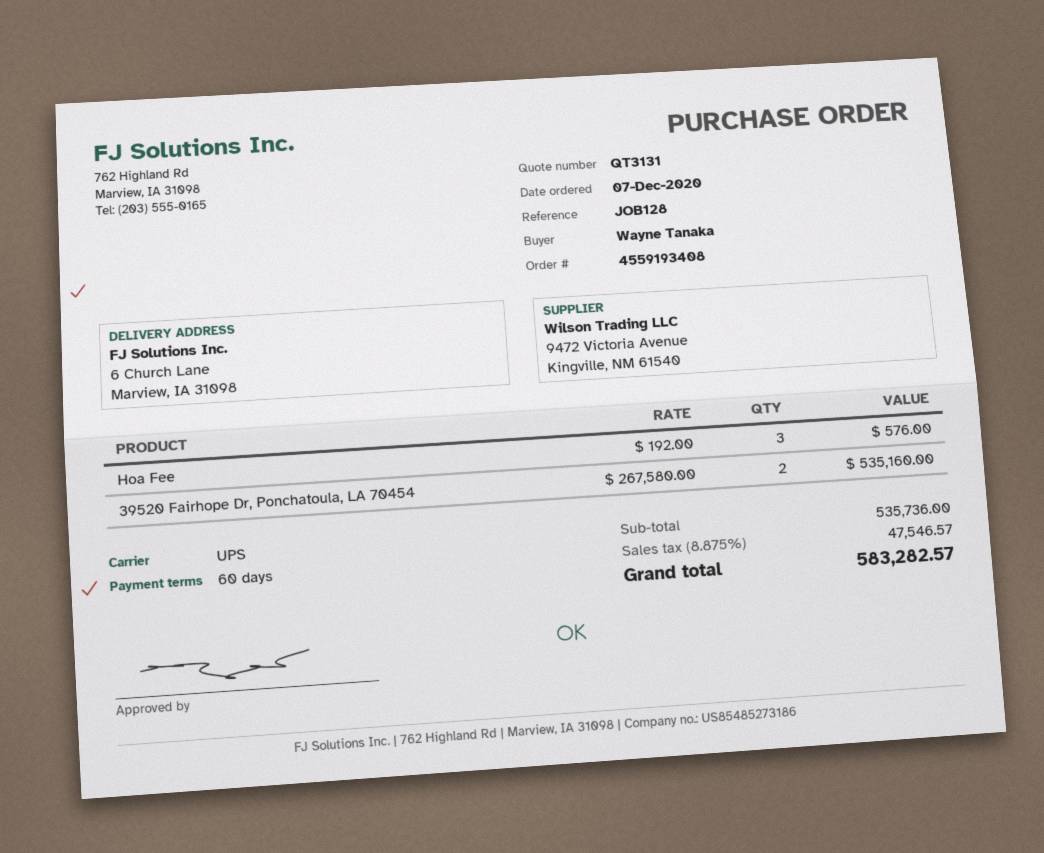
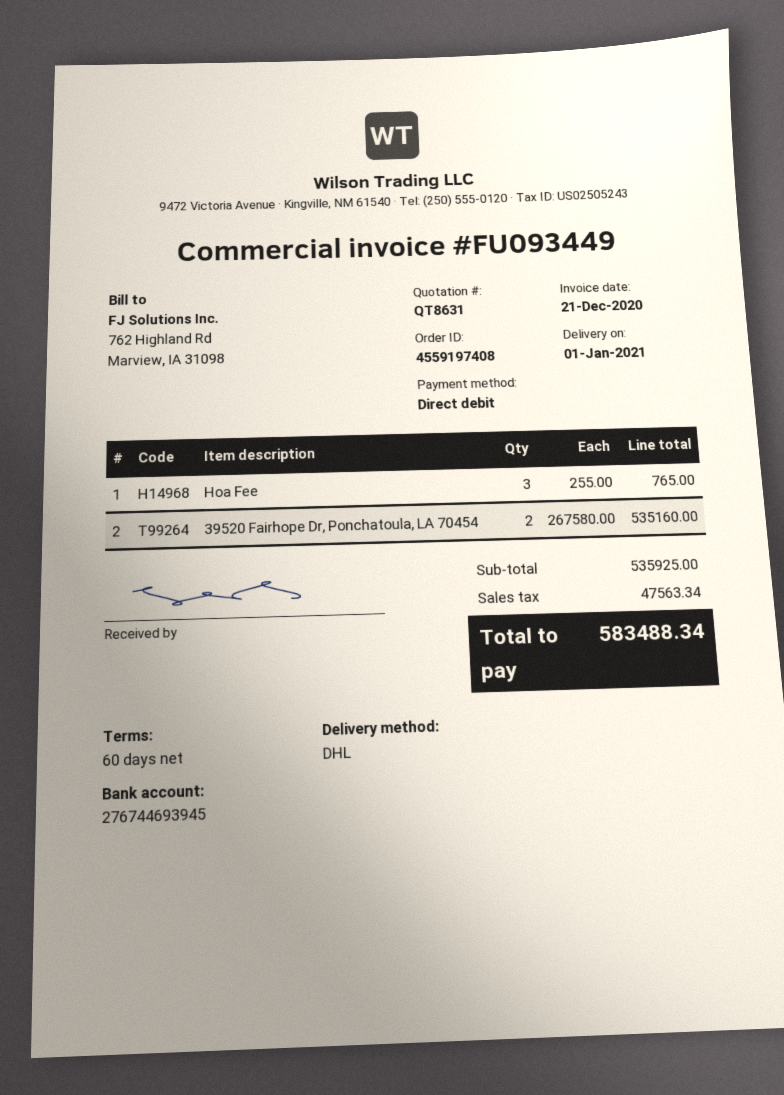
quote number: QT3131 -> QT8631
order number: 4559193408 -> 4559197408
shipping method: UPS -> DHL
Hoa Fee: 3 x 192.00 = 576.00 -> 3 x 255.00 = 765.00
subtotal: 535736.00 -> 535925.00
tax: 47546.57 -> 47563.34
total: 583282.57 -> 583488.34

